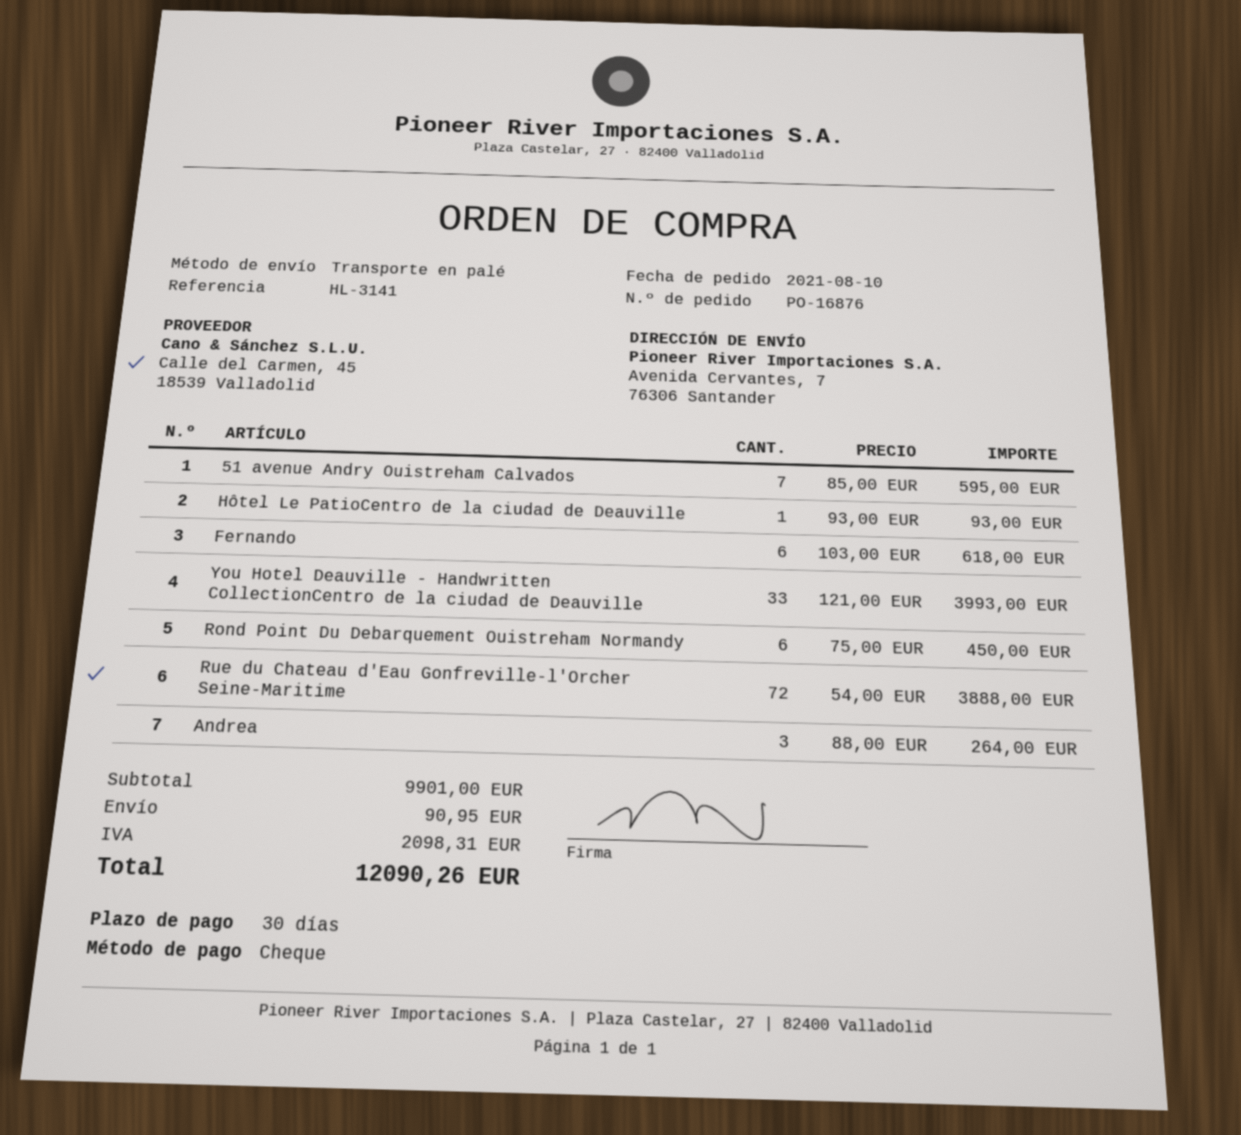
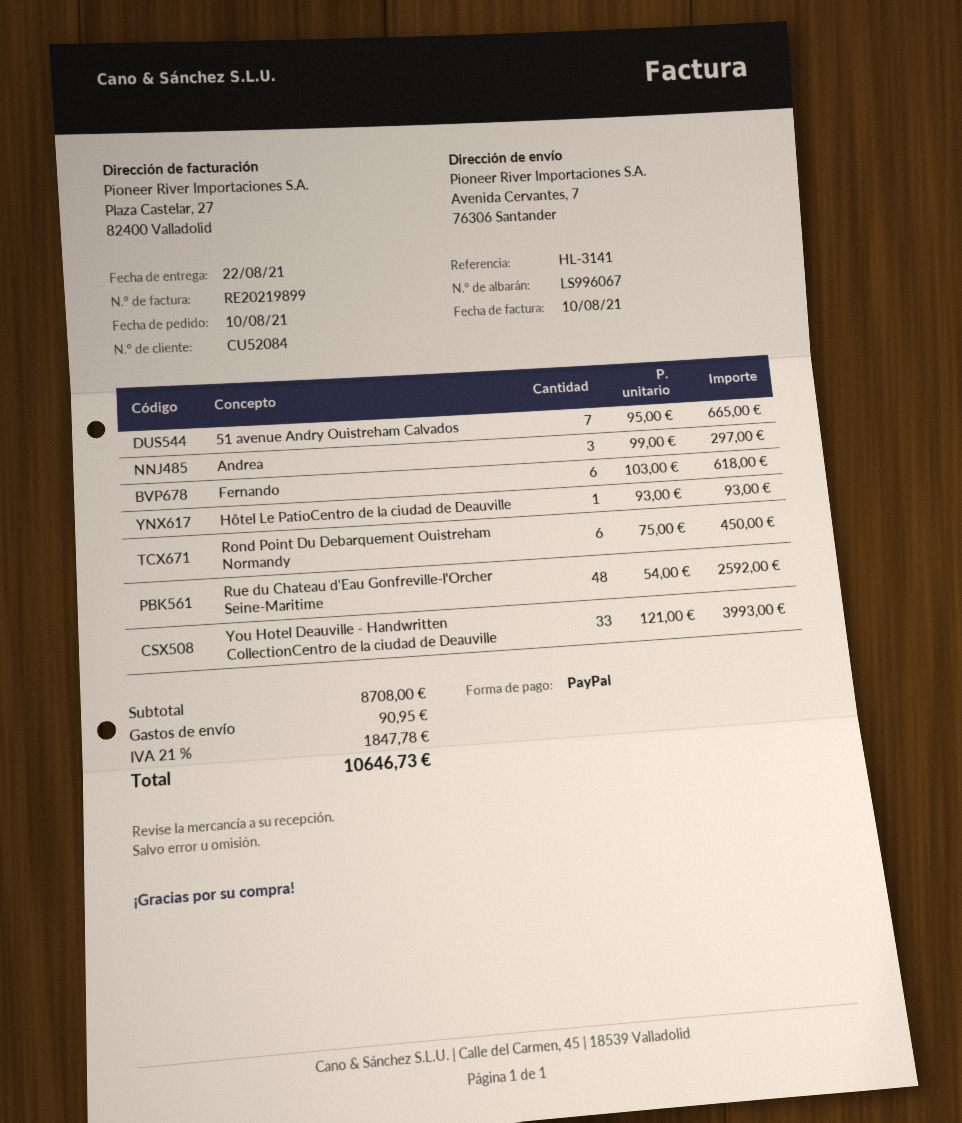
payment method: cheque -> PayPal
51 avenue Andry Ouistreham Calvados: 7 x 85.00 = 595.00 -> 7 x 95.00 = 665.00
Rue du Chateau d'Eau Gonfreville-l'Orcher Seine-Maritime: 72 x 54.00 = 3888.00 -> 48 x 54.00 = 2592.00
Andrea: 3 x 88.00 = 264.00 -> 3 x 99.00 = 297.00
subtotal: 9901.00 -> 8708.00
tax: 2098.31 -> 1847.78
total: 12090.26 -> 10646.73

